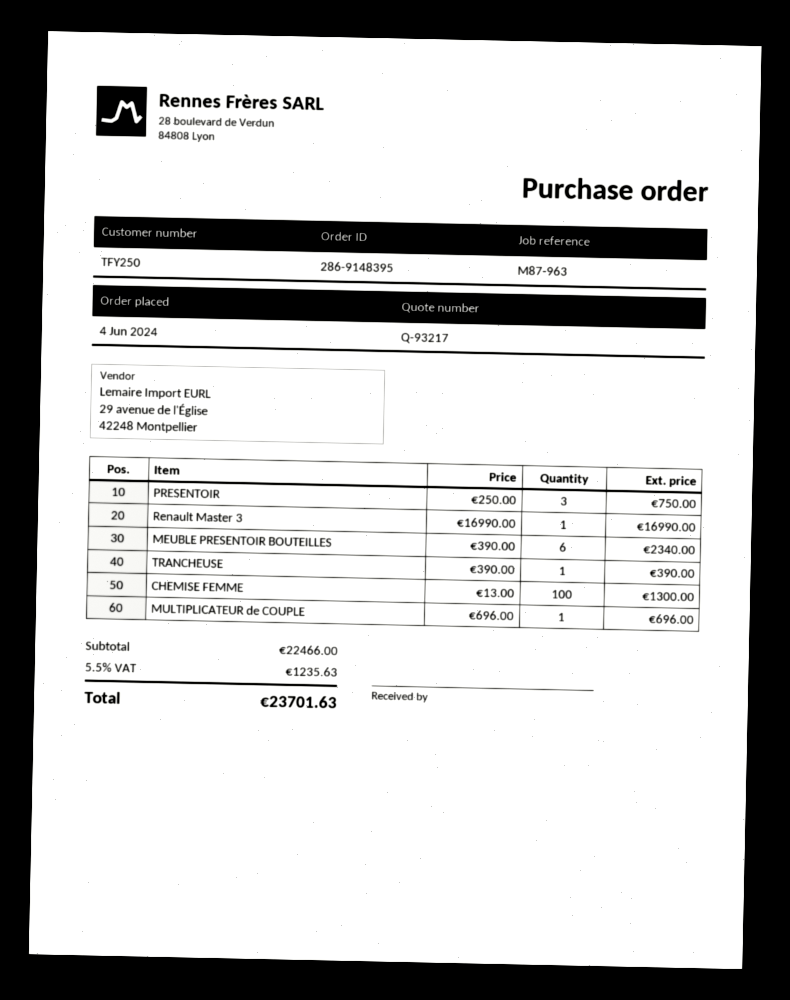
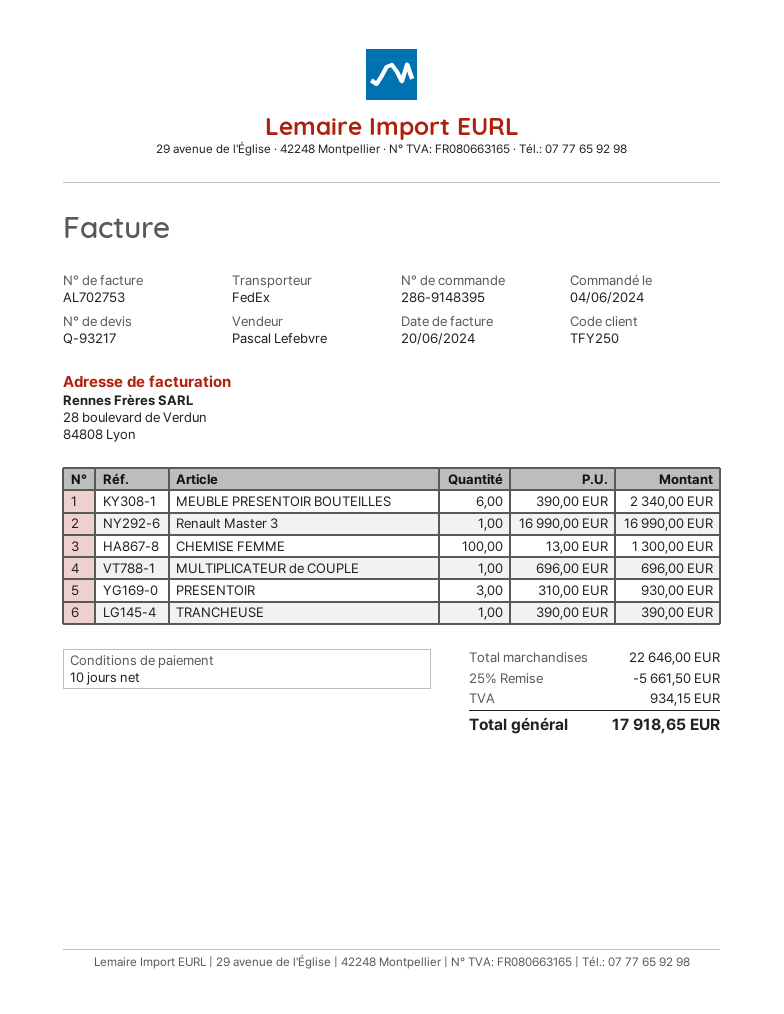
PRESENTOIR: 3 x 250.00 = 750.00 -> 3 x 310.00 = 930.00
subtotal: 22466.00 -> 22646.00
discount: none -> 25% = 5661.50
tax: 1235.63 -> 934.15
total: 23701.63 -> 17918.65

